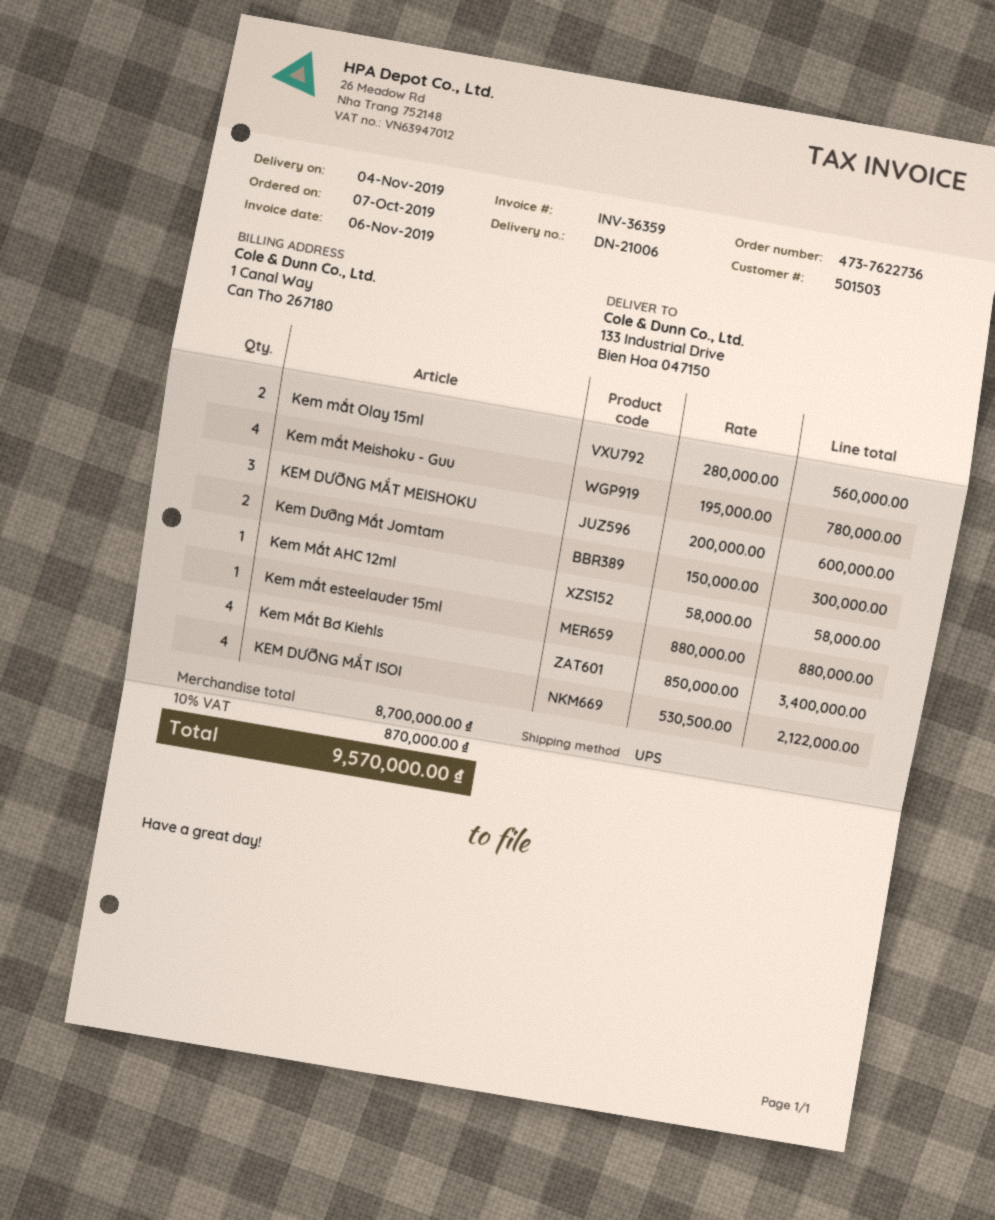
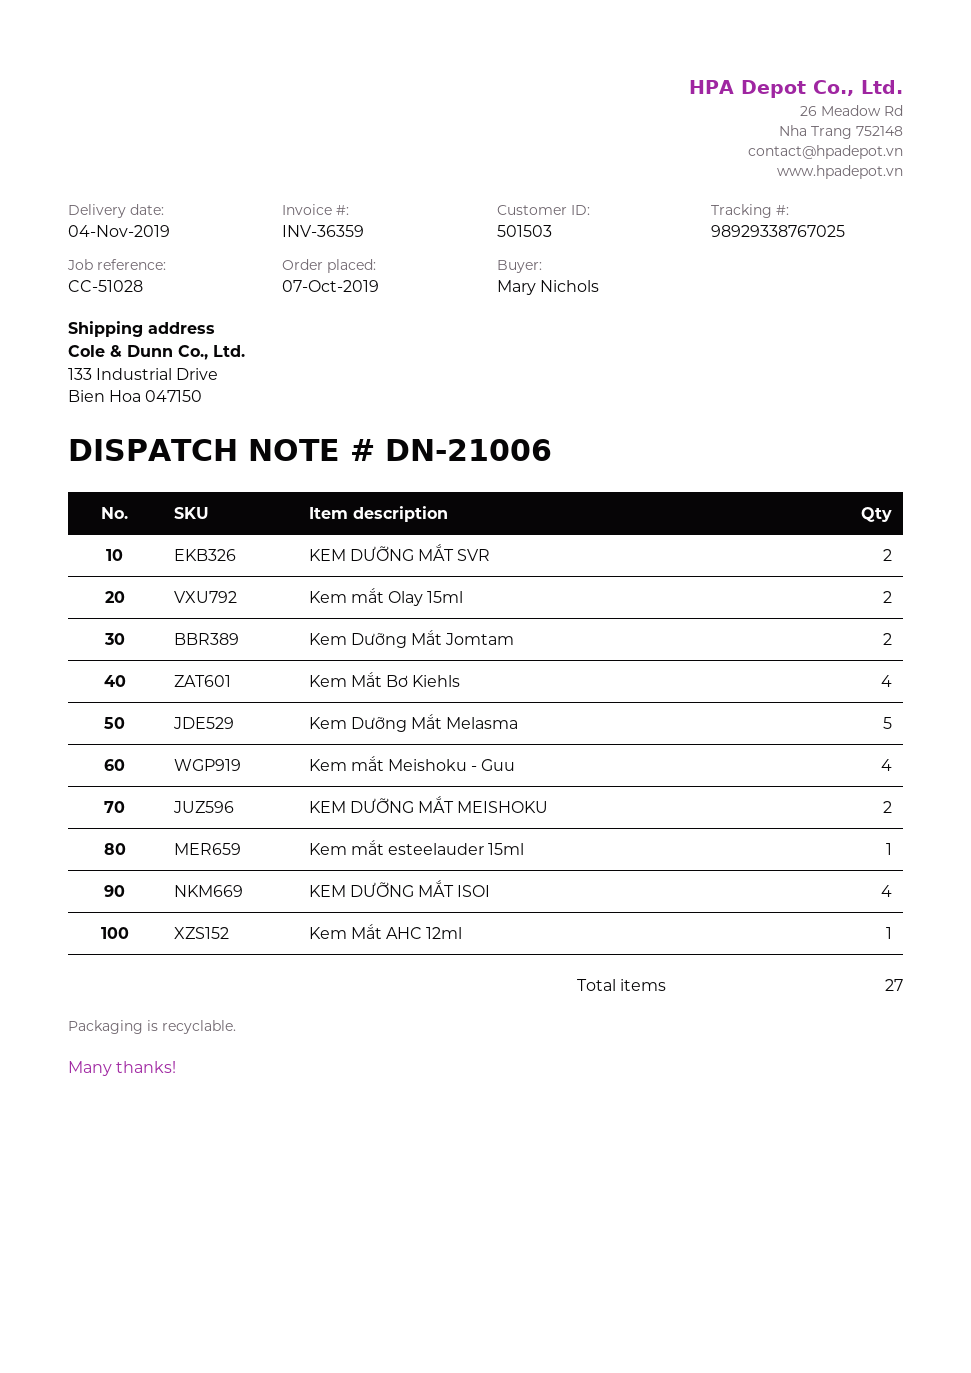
KEM DƯỠNG MẮT MEISHOKU: 3 -> 2
KEM DƯỠNG MẮT SVR: none -> 2
Kem Dưỡng Mắt Melasma: none -> 5

